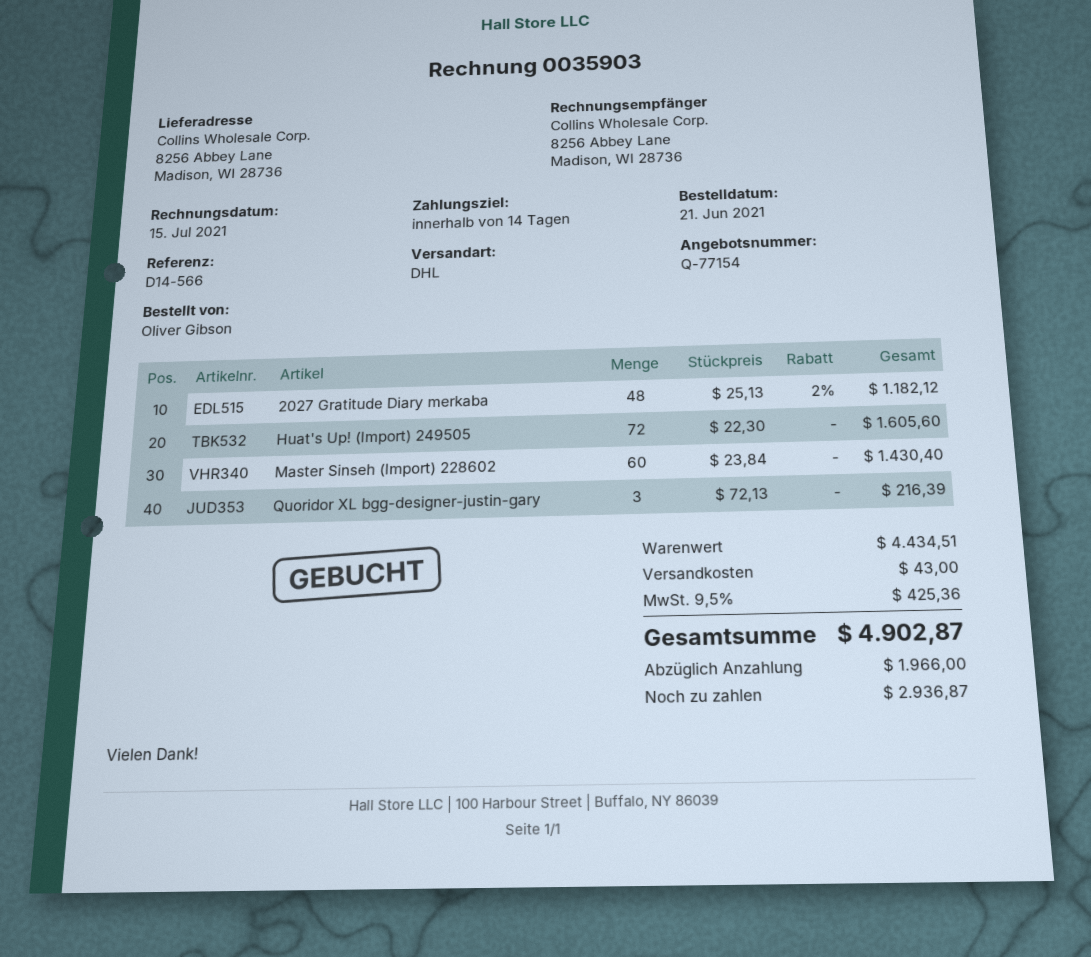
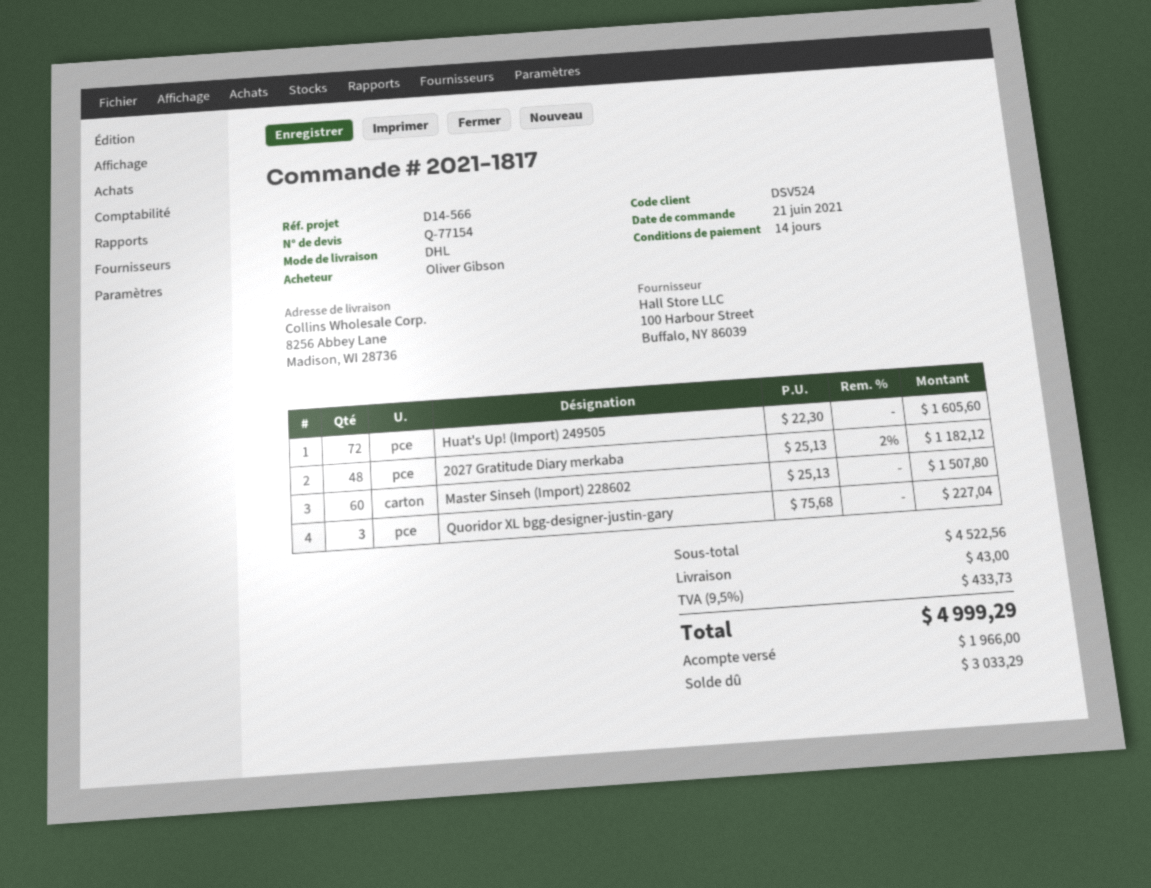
Master Sinseh (Import) 228602: 60 x 23.84 = 1430.40 -> 60 x 25.13 = 1507.80
Quoridor XL bgg-designer-justin-gary: 3 x 72.13 = 216.39 -> 3 x 75.68 = 227.04
subtotal: 4434.51 -> 4522.56
tax: 9.5% = 425.36 -> 9.5% = 433.73
total: 4902.87 -> 4999.29
balance: 2936.87 -> 3033.29

